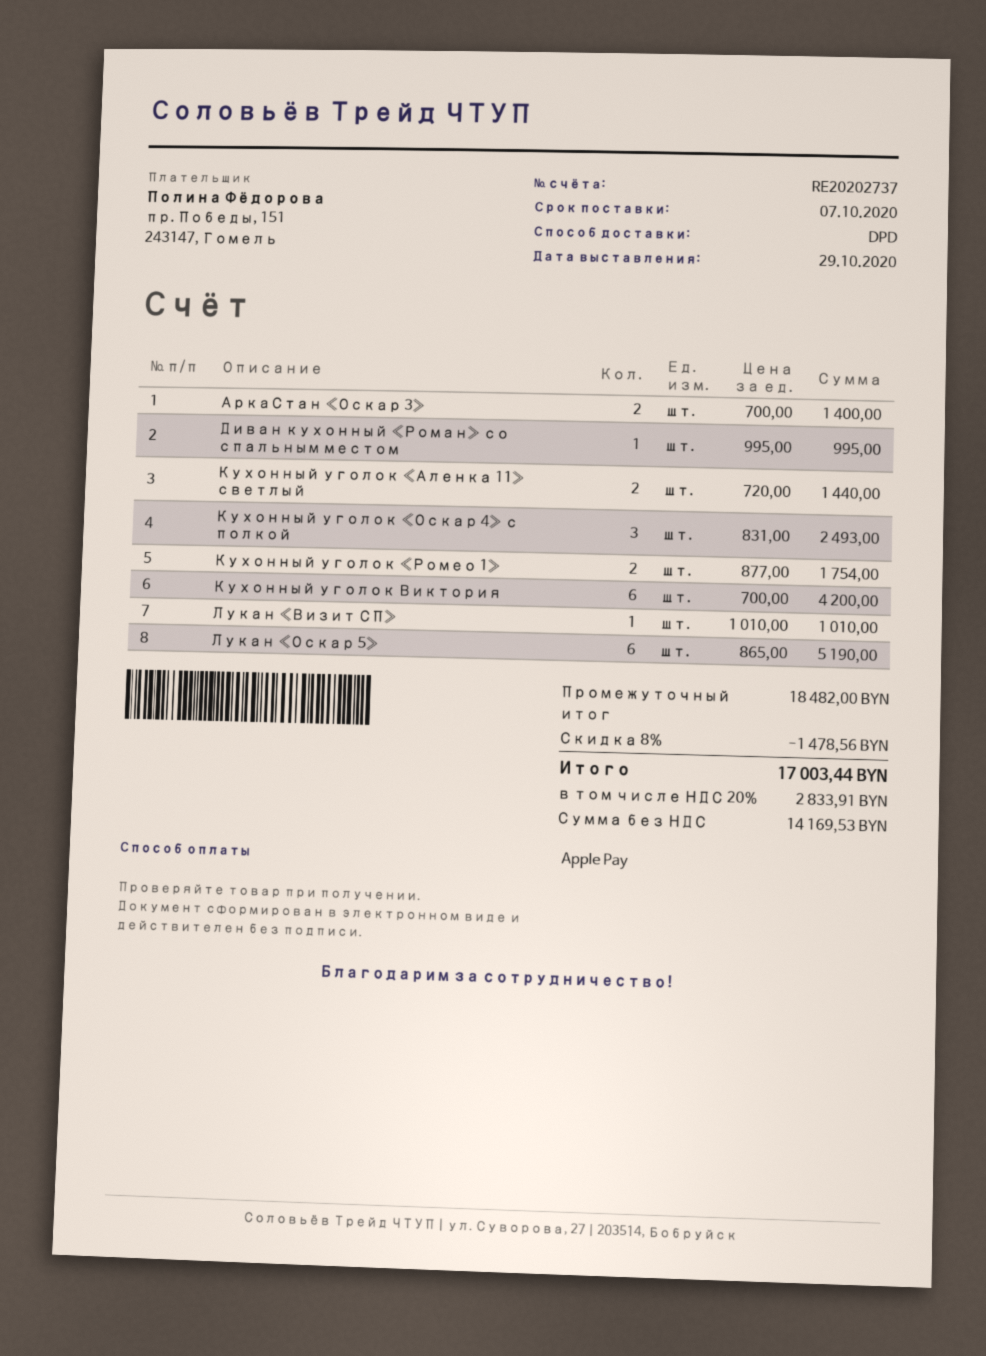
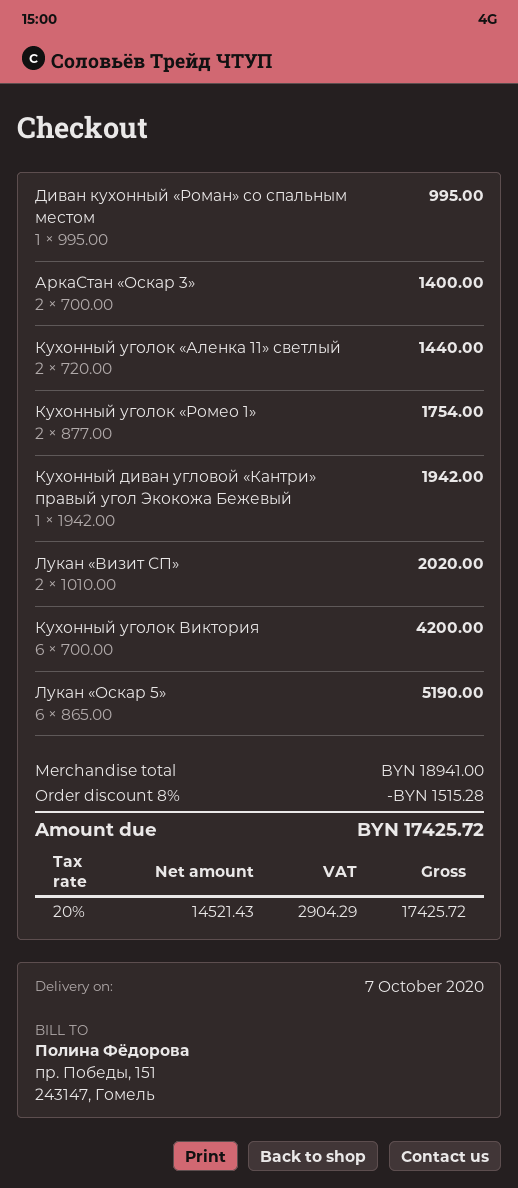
Кухонный уголок «Оскар 4» с полкой: 3 x 831.00 = 2493.00 -> none
Лукан «Визит СП»: 1 x 1010.00 = 1010.00 -> 2 x 1010.00 = 2020.00
Кухонный диван угловой «Кантри» правый угол Экокожа Бежевый: none -> 1 x 1942.00 = 1942.00
subtotal: 18482.00 -> 18941.00
discount: 8% = 1478.56 -> 8% = 1515.28
net: 14169.53 -> 14521.43
tax: 20% = 2833.91 -> 20% = 2904.29
total: 17003.44 -> 17425.72

